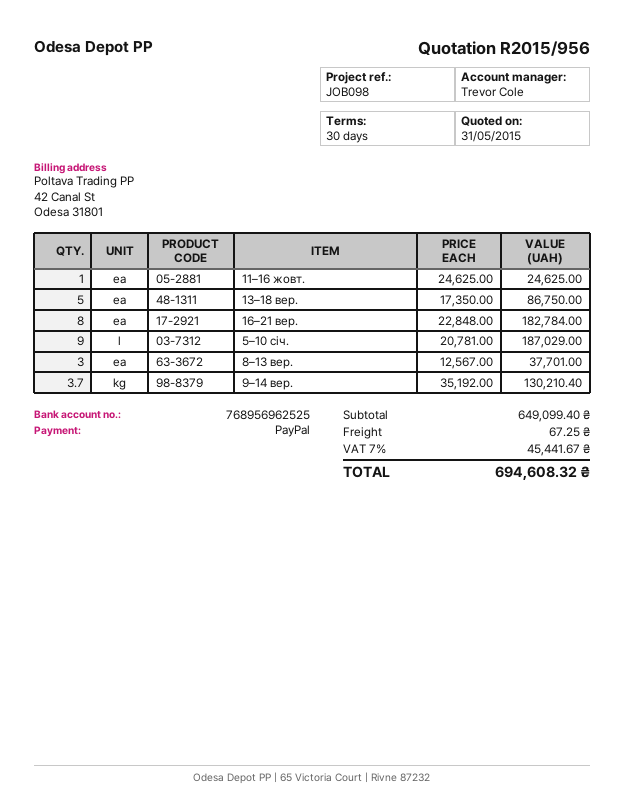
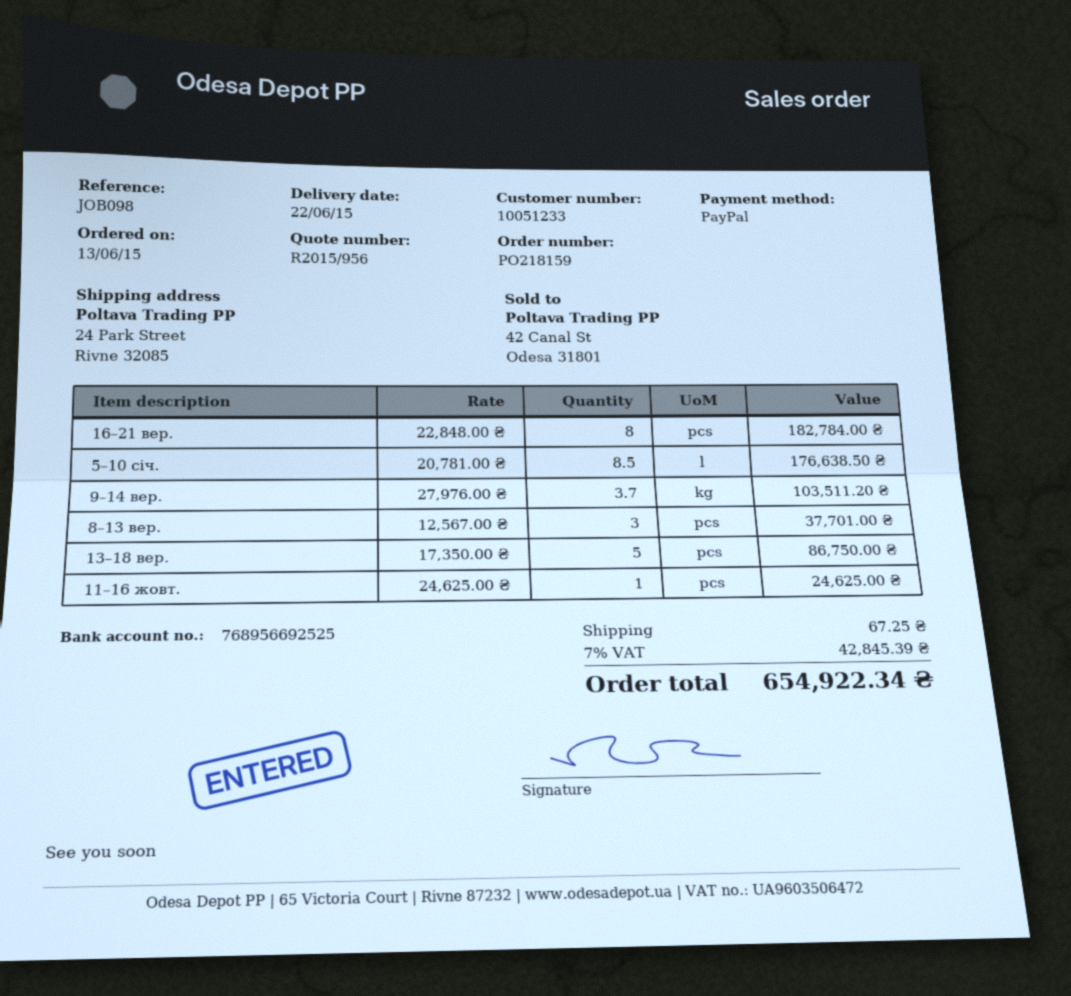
bank account: 768956962525 -> 768956692525
5–10 січ.: 9 x 20781.00 = 187029.00 -> 8.5 x 20781.00 = 176638.50
9–14 вер.: 3.7 x 35192.00 = 130210.40 -> 3.7 x 27976.00 = 103511.20
tax: 7% = 45441.67 -> 7% = 42845.39
total: 694608.32 -> 654922.34

